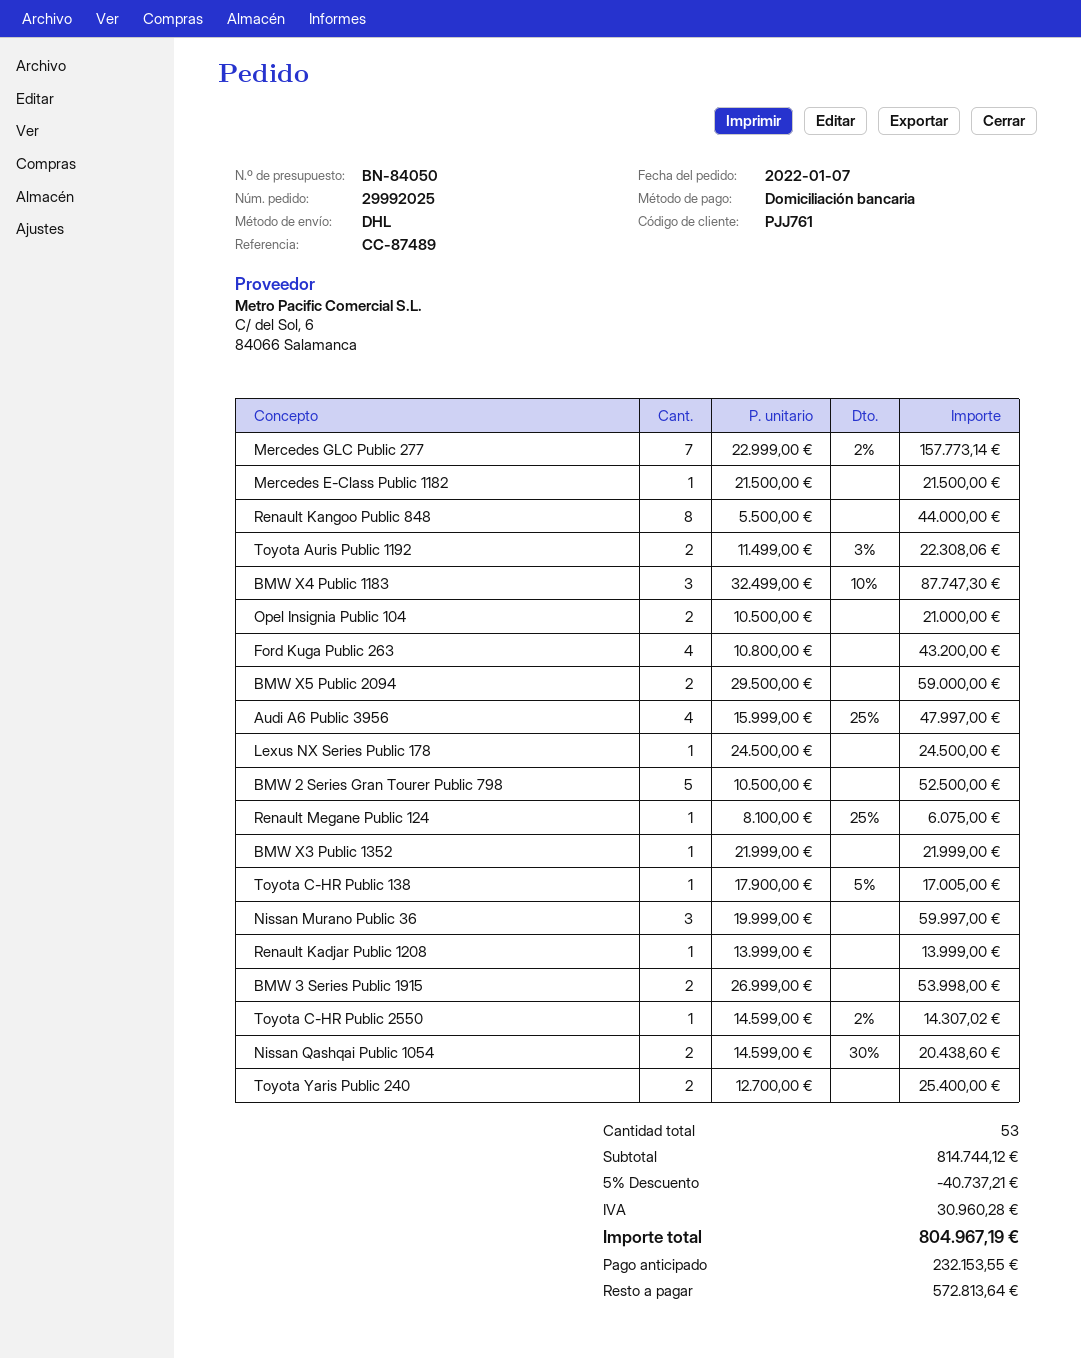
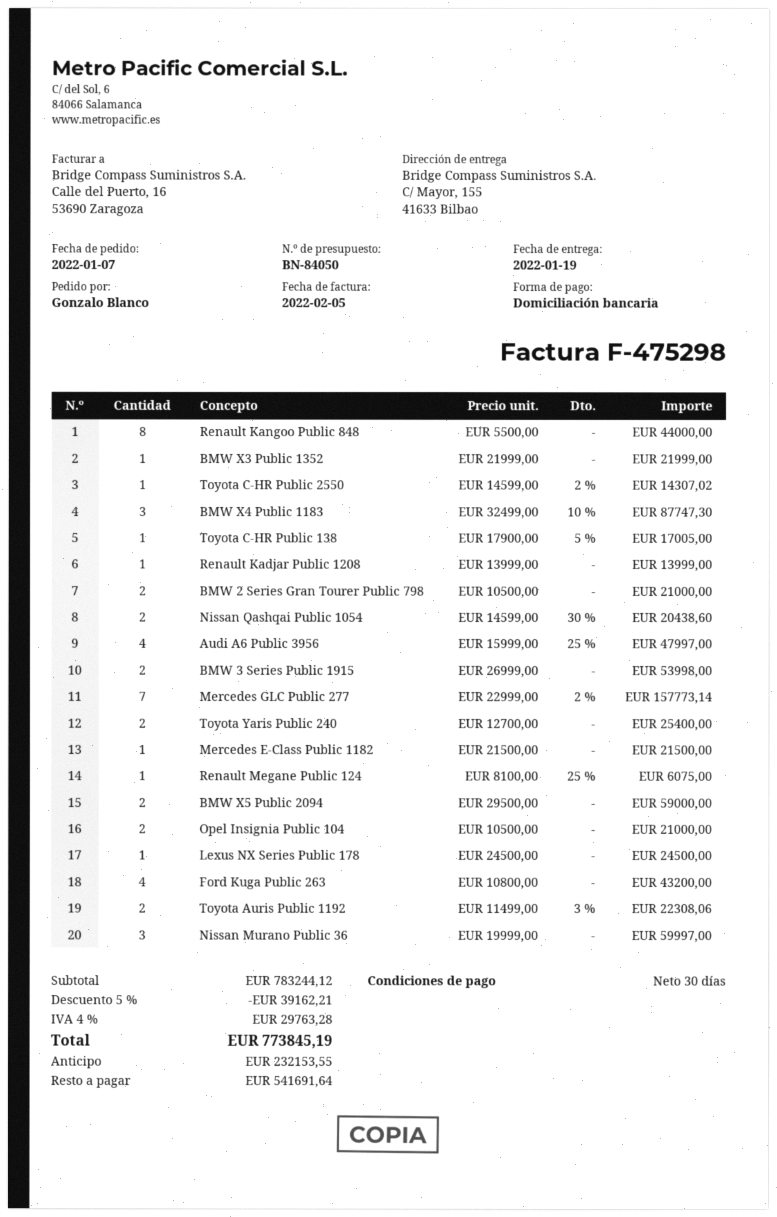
BMW 2 Series Gran Tourer Public 798: 5 x 10500.00 = 52500.00 -> 2 x 10500.00 = 21000.00
subtotal: 814744.12 -> 783244.12
discount: 5% = 40737.21 -> 5% = 39162.21
tax: 30960.28 -> 29763.28
total: 804967.19 -> 773845.19
balance: 572813.64 -> 541691.64

